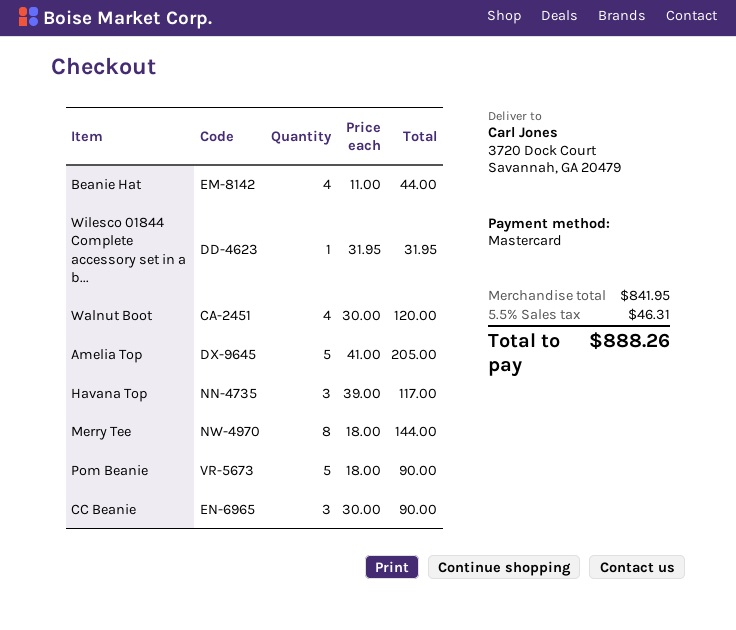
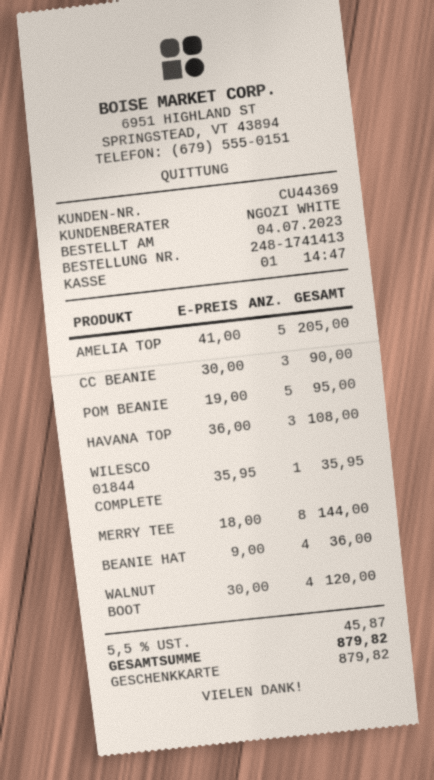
payment method: Mastercard -> gift card
Beanie Hat: 4 x 11.00 = 44.00 -> 4 x 9.00 = 36.00
Wilesco 01844 Complete accessory set in a b...: 1 x 31.95 = 31.95 -> 1 x 35.95 = 35.95
Havana Top: 3 x 39.00 = 117.00 -> 3 x 36.00 = 108.00
Pom Beanie: 5 x 18.00 = 90.00 -> 5 x 19.00 = 95.00
tax: 5.5% = 46.31 -> 5.5% = 45.87
total: 888.26 -> 879.82

